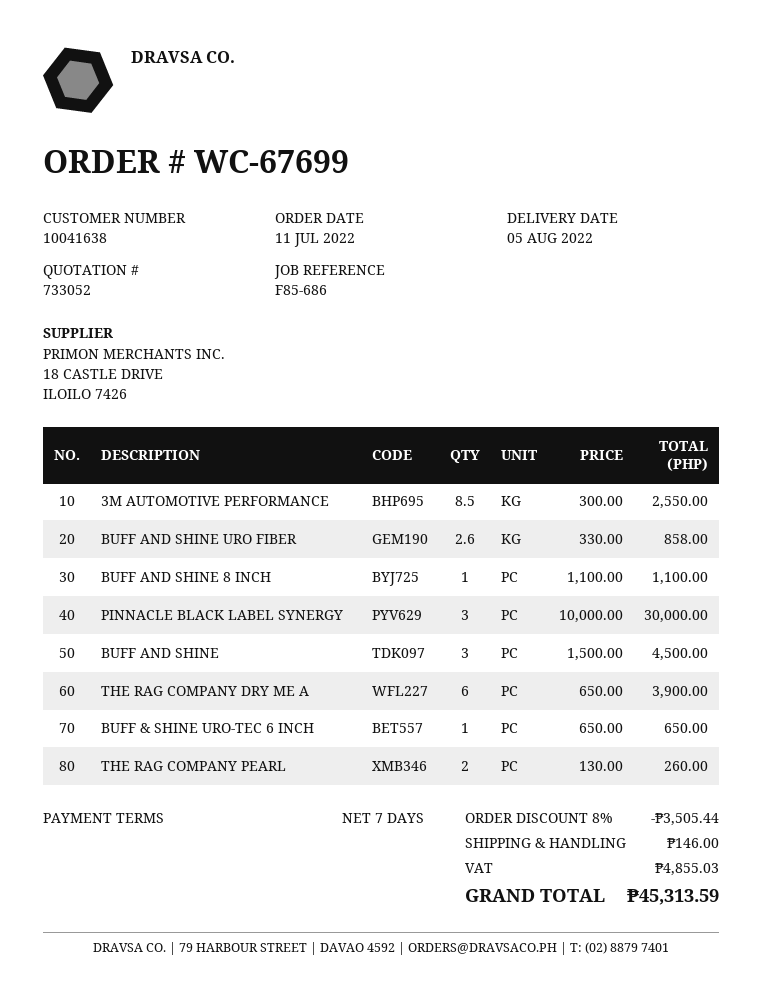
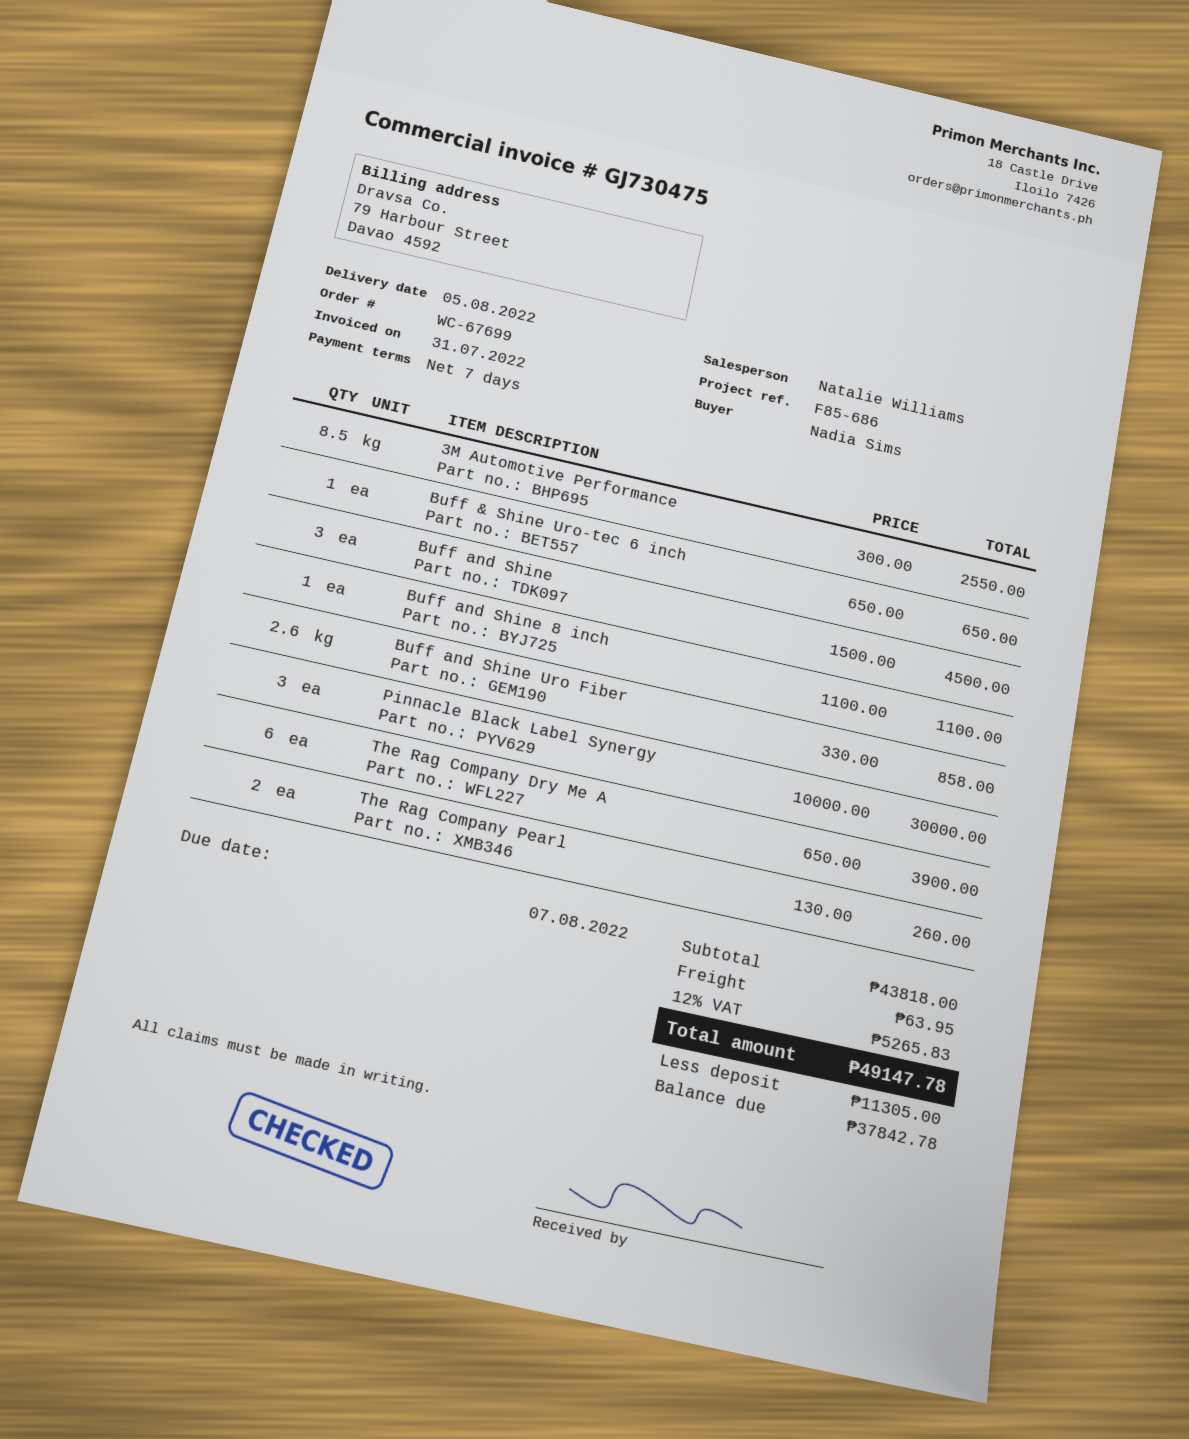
discount: 8% = 3505.44 -> none
shipping: 146.00 -> 63.95
tax: 4855.03 -> 5265.83
total: 45313.59 -> 49147.78

